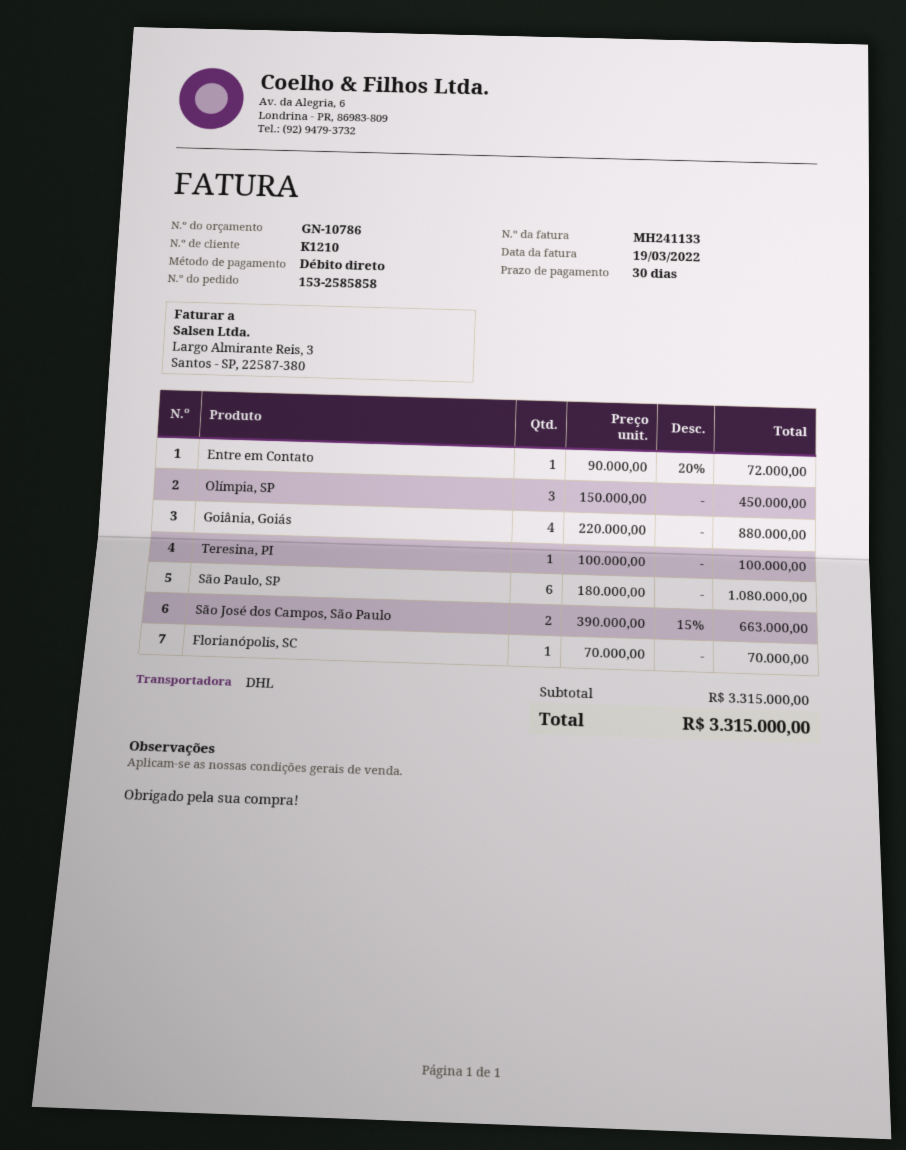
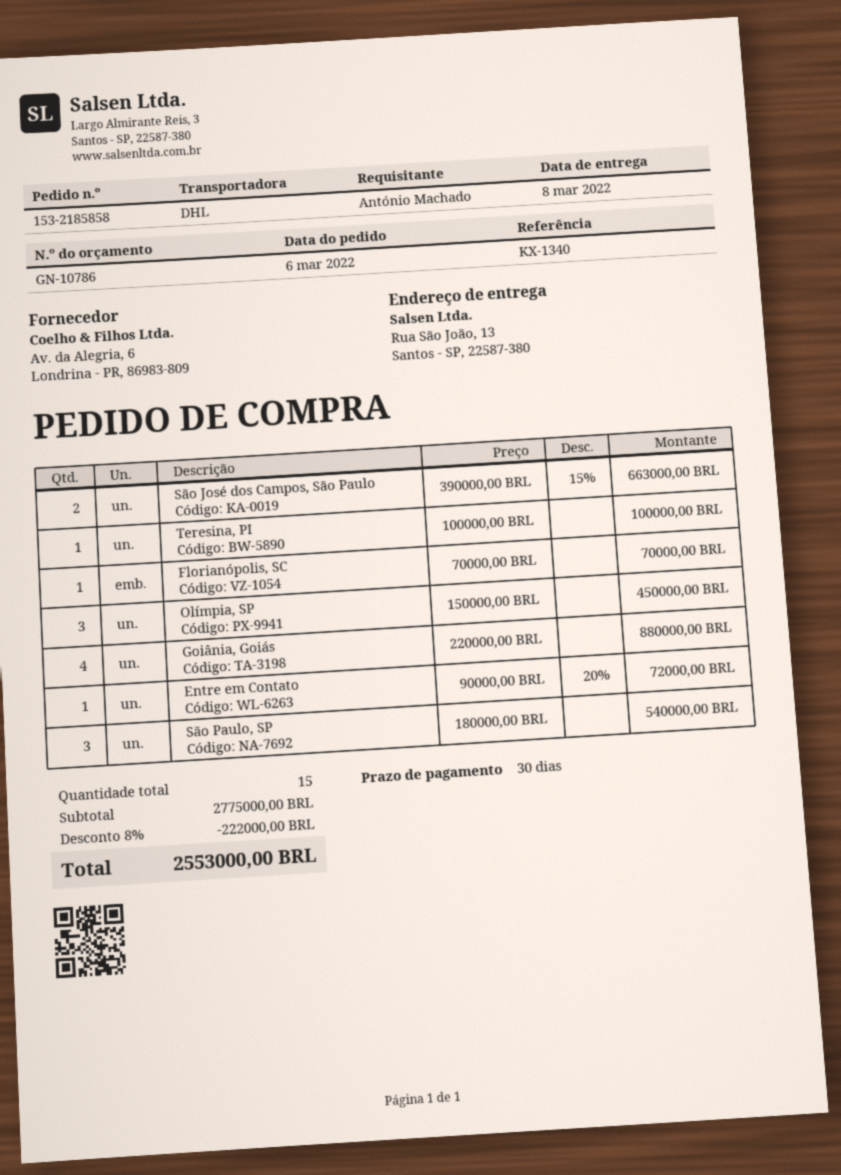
order number: 153-2585858 -> 153-2185858
São Paulo, SP: 6 x 180000.00 = 1080000.00 -> 3 x 180000.00 = 540000.00
subtotal: 3315000.00 -> 2775000.00
discount: none -> 8% = 222000.00
total: 3315000.00 -> 2553000.00

